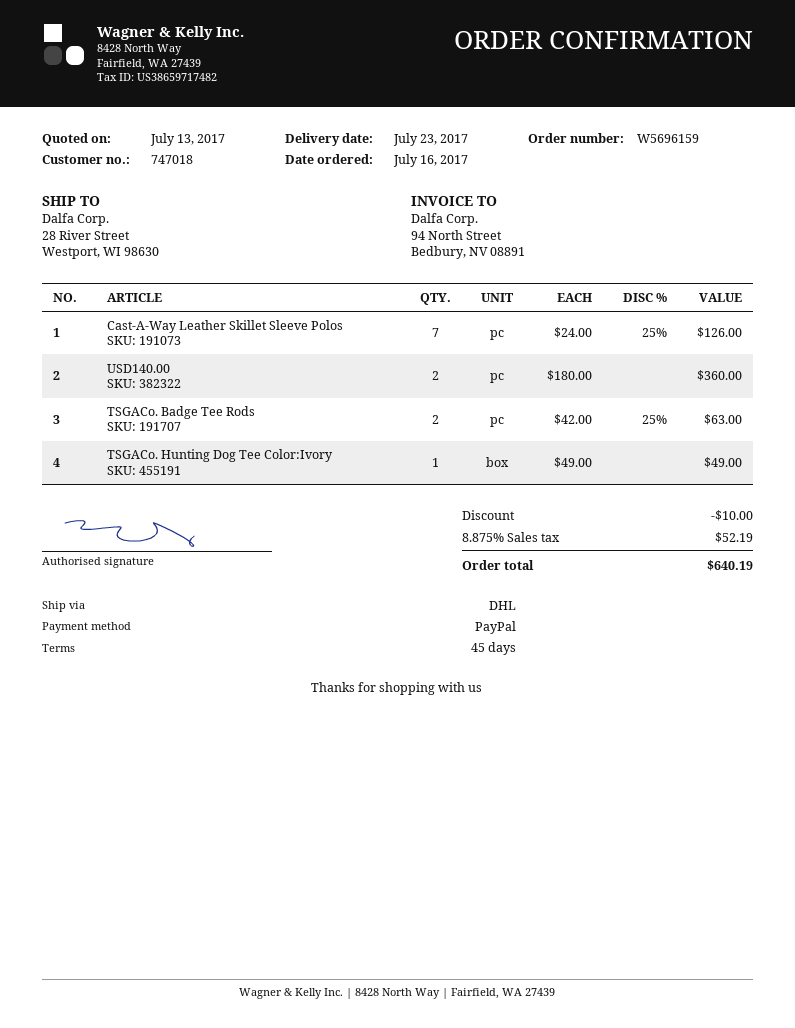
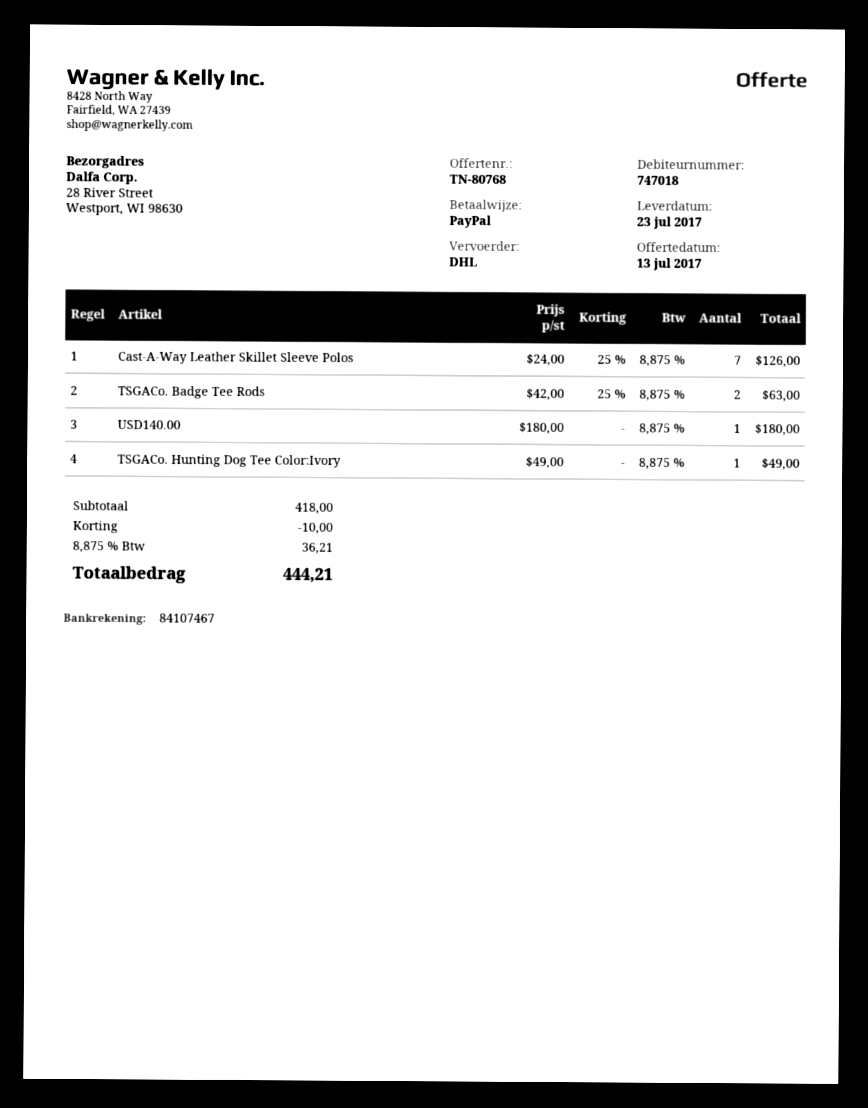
USD140.00: 2 x 180.00 = 360.00 -> 1 x 180.00 = 180.00
tax: 8.875% = 52.19 -> 8.875% = 36.21
total: 640.19 -> 444.21

